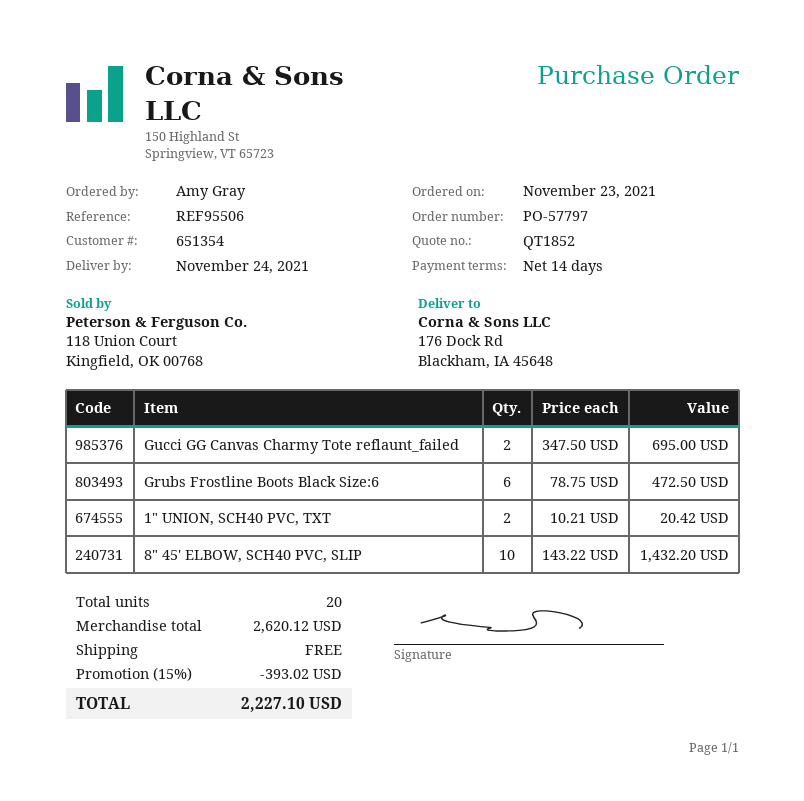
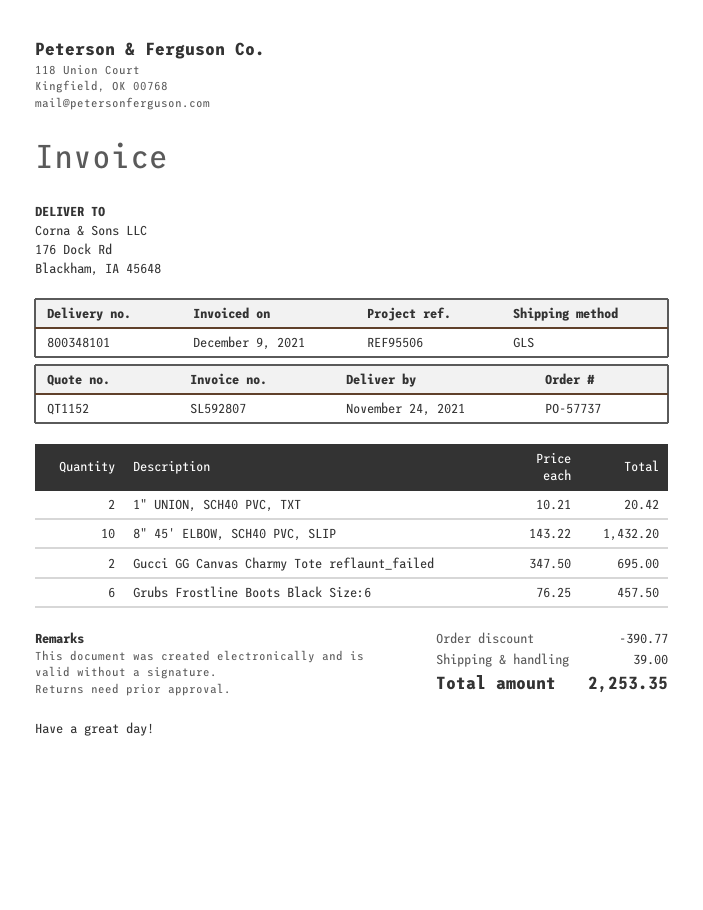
quote number: QT1852 -> QT1152
order number: PO-57797 -> PO-57737
Grubs Frostline Boots Black Size:6: 6 x 78.75 = 472.50 -> 6 x 76.25 = 457.50
discount: 393.02 -> 390.77
shipping: 0.00 -> 39.00
total: 2227.10 -> 2253.35

